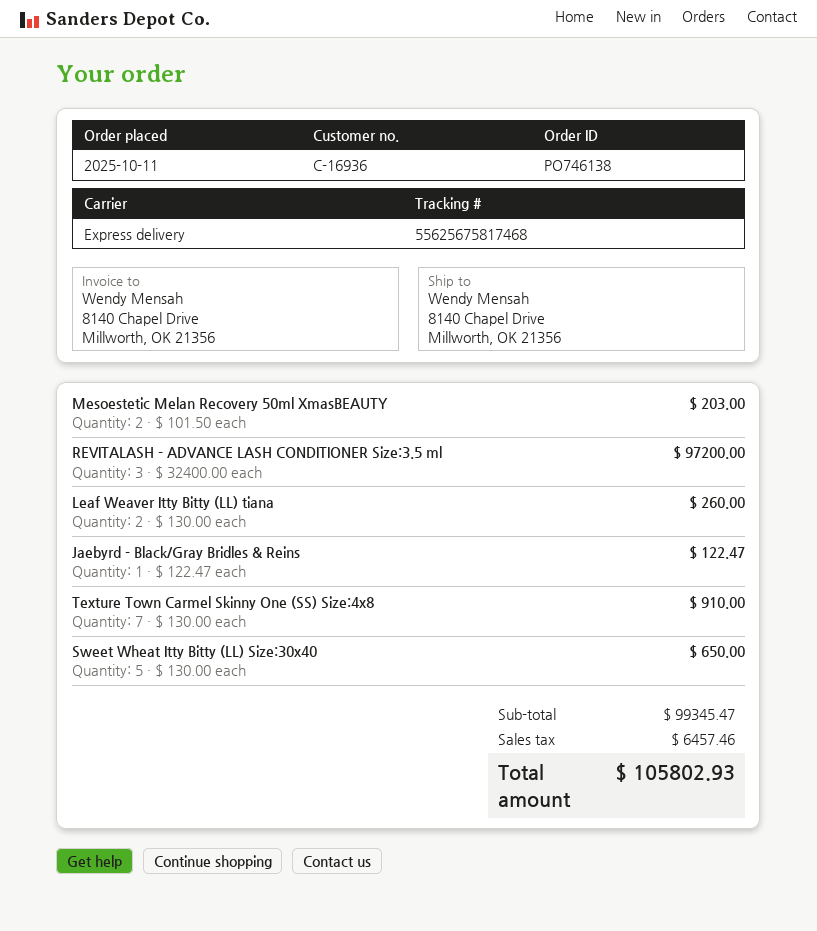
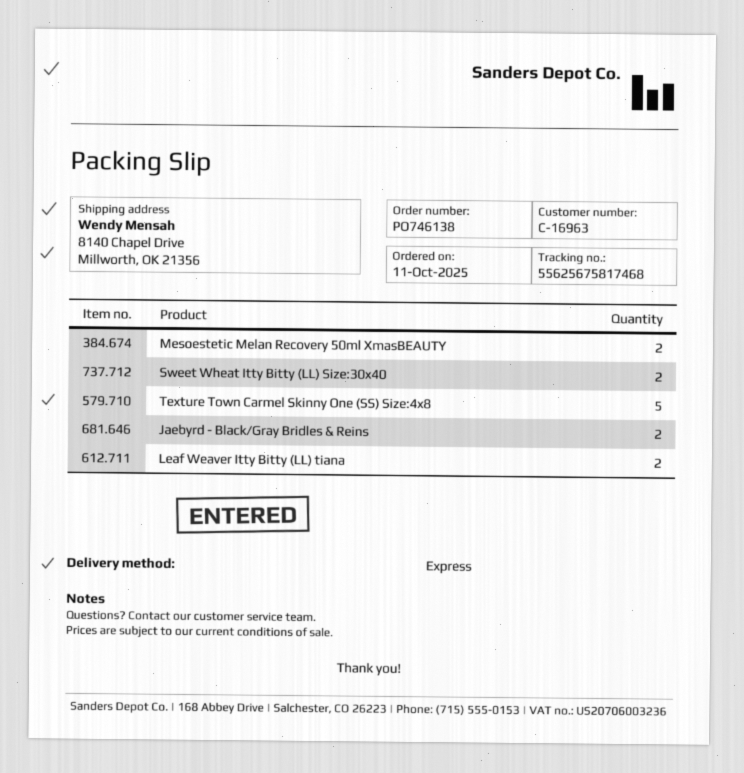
customer number: C-16936 -> C-16963
REVITALASH - ADVANCE LASH CONDITIONER Size:3.5 ml: 3 -> none
Jaebyrd - Black/Gray Bridles & Reins: 1 -> 2
Texture Town Carmel Skinny One (SS) Size:4x8: 7 -> 5
Sweet Wheat Itty Bitty (LL) Size:30x40: 5 -> 2

